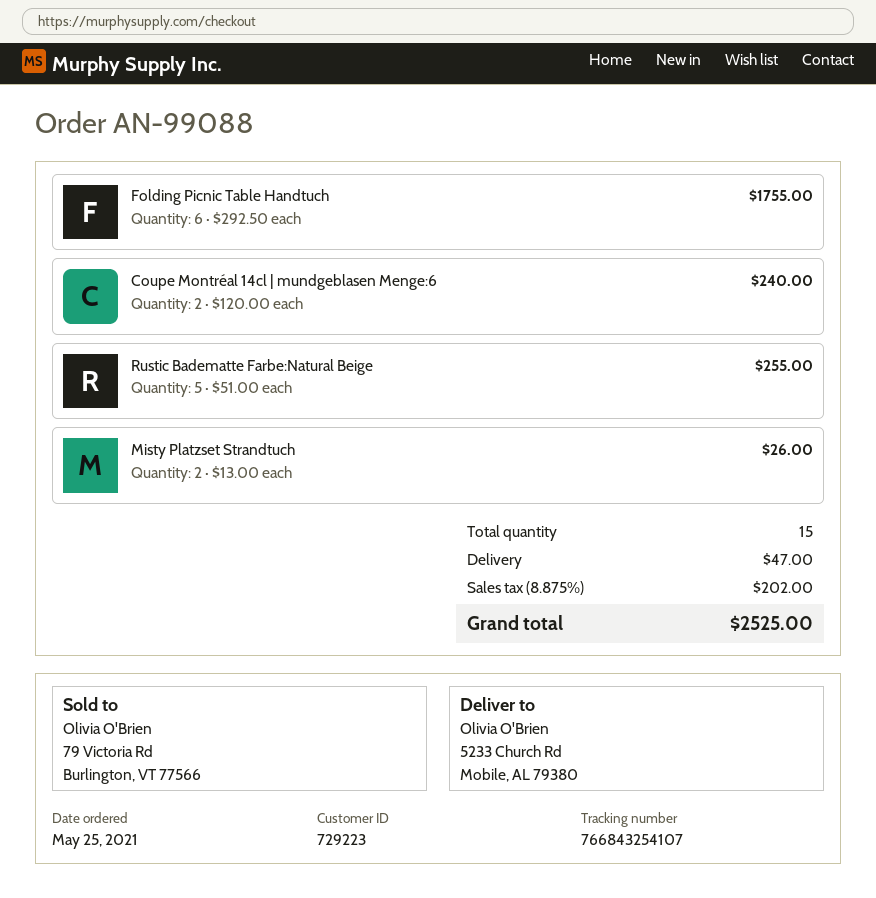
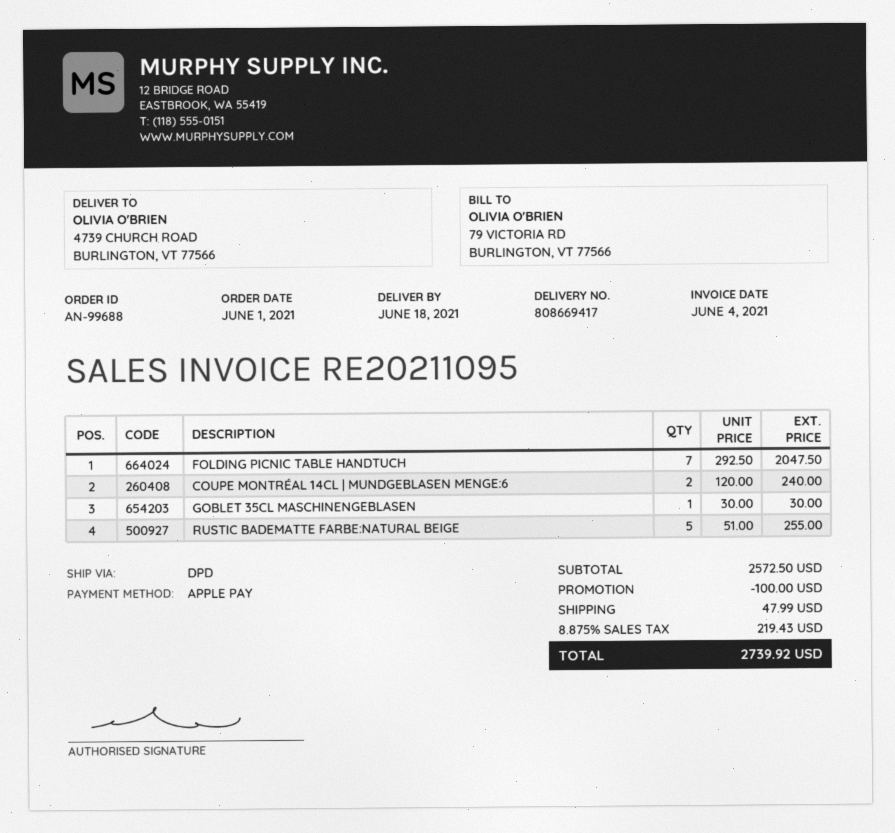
order number: AN-99088 -> AN-99688
order date: 2021-05-25 -> 2021-06-01
ship to: 5233 Church Rd, Mobile, AL 79380 -> 4739 CHURCH ROAD, BURLINGTON, VT 77566
Folding Picnic Table Handtuch: 6 x 292.50 = 1755.00 -> 7 x 292.50 = 2047.50
Misty Platzset Strandtuch: 2 x 13.00 = 26.00 -> none
GOBLET 35CL MASCHINENGEBLASEN: none -> 1 x 30.00 = 30.00
discount: none -> 100.00
shipping: 47.00 -> 47.99
tax: 8.875% = 202.00 -> 8.875% = 219.43
total: 2525.00 -> 2739.92

